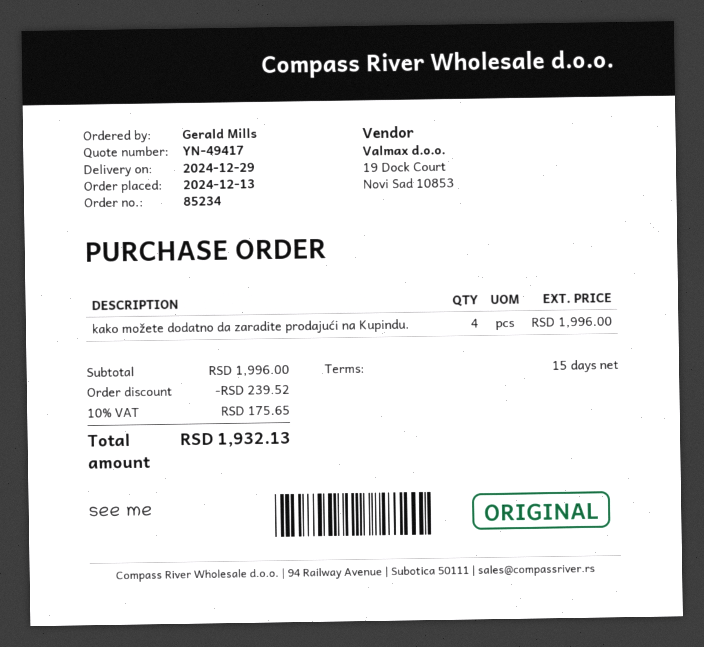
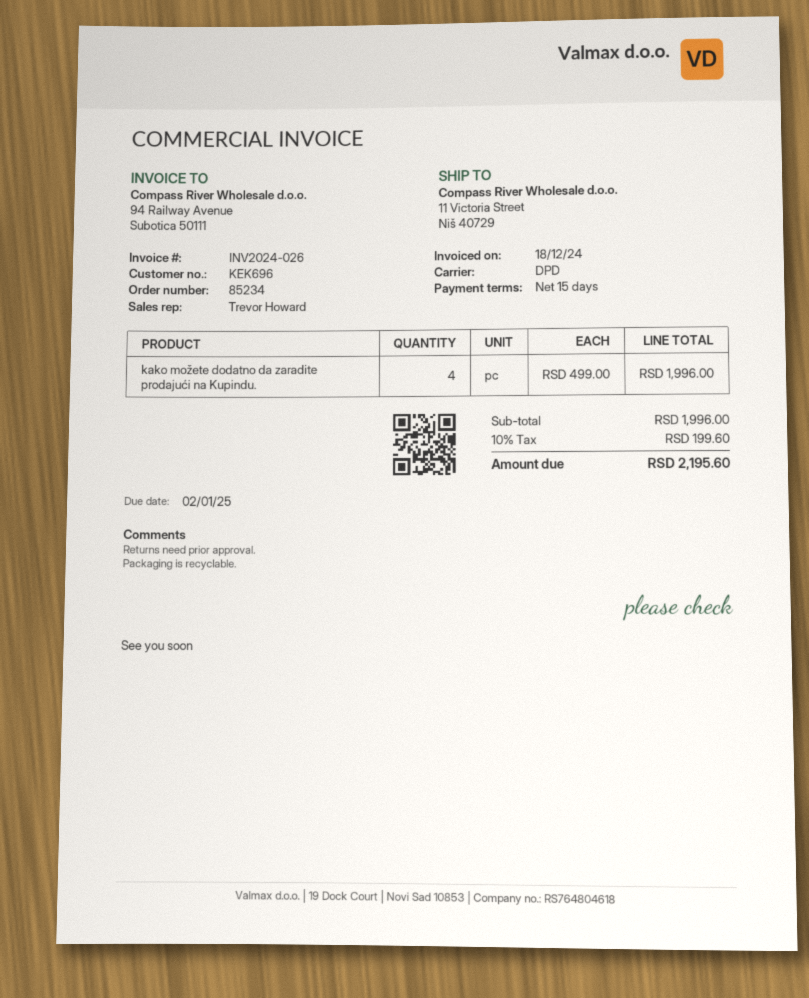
discount: 239.52 -> none
tax: 10% = 175.65 -> 10% = 199.60
total: 1932.13 -> 2195.60

